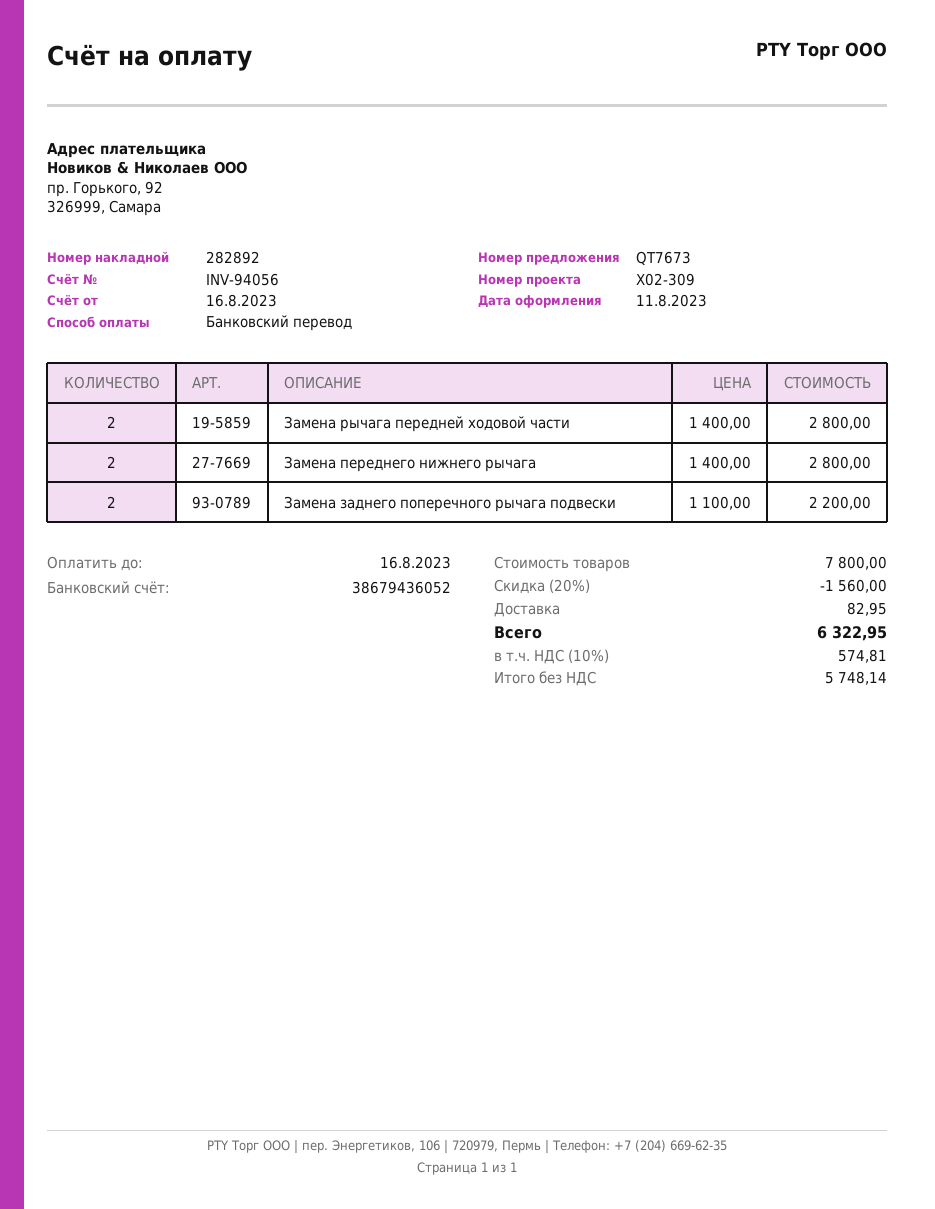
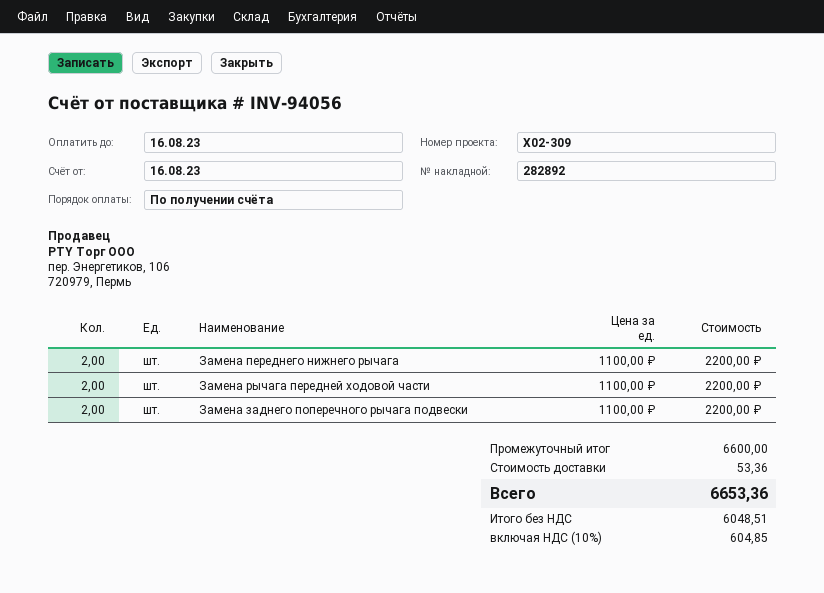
Замена рычага передней ходовой части: 2 x 1400.00 = 2800.00 -> 2 x 1100.00 = 2200.00
Замена переднего нижнего рычага: 2 x 1400.00 = 2800.00 -> 2 x 1100.00 = 2200.00
subtotal: 7800.00 -> 6600.00
discount: 20% = 1560.00 -> none
shipping: 82.95 -> 53.36
net: 5748.14 -> 6048.51
tax: 10% = 574.81 -> 10% = 604.85
total: 6322.95 -> 6653.36

